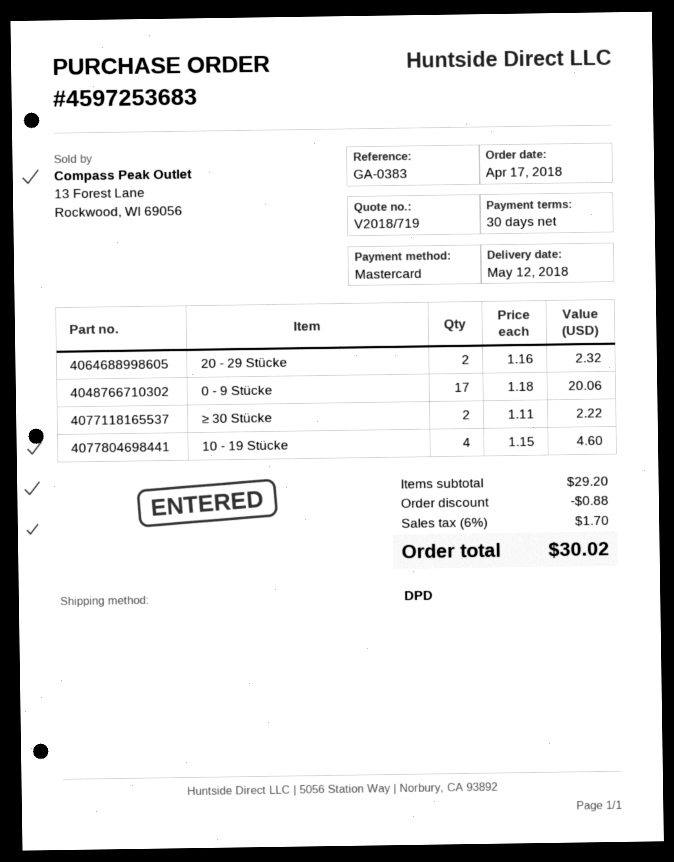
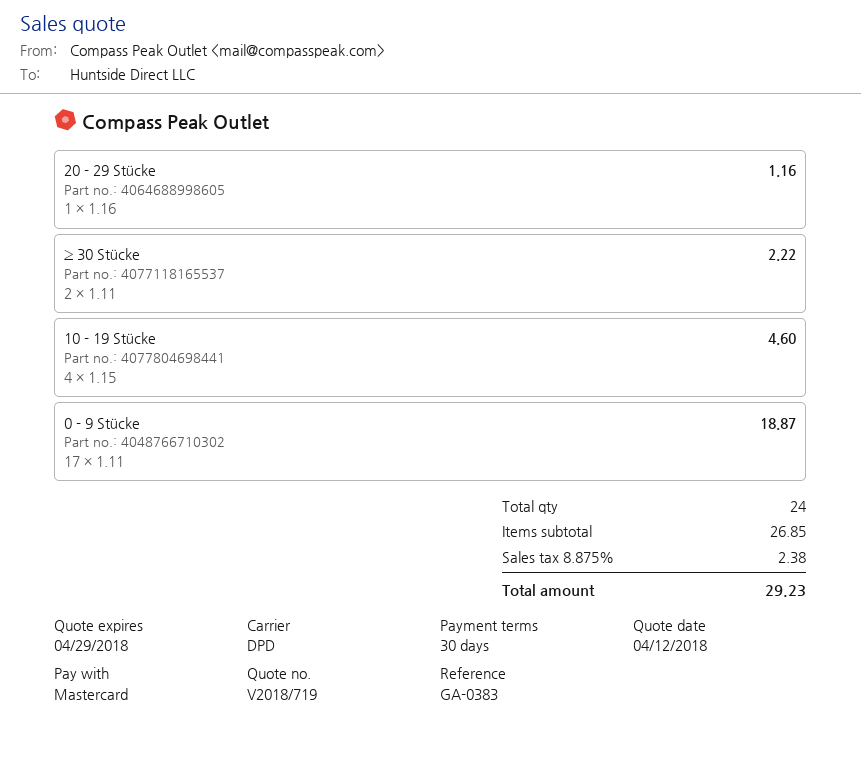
20 - 29 Stücke: 2 x 1.16 = 2.32 -> 1 x 1.16 = 1.16
0 - 9 Stücke: 17 x 1.18 = 20.06 -> 17 x 1.11 = 18.87
subtotal: 29.20 -> 26.85
discount: 0.88 -> none
tax: 6% = 1.70 -> 8.875% = 2.38
total: 30.02 -> 29.23

